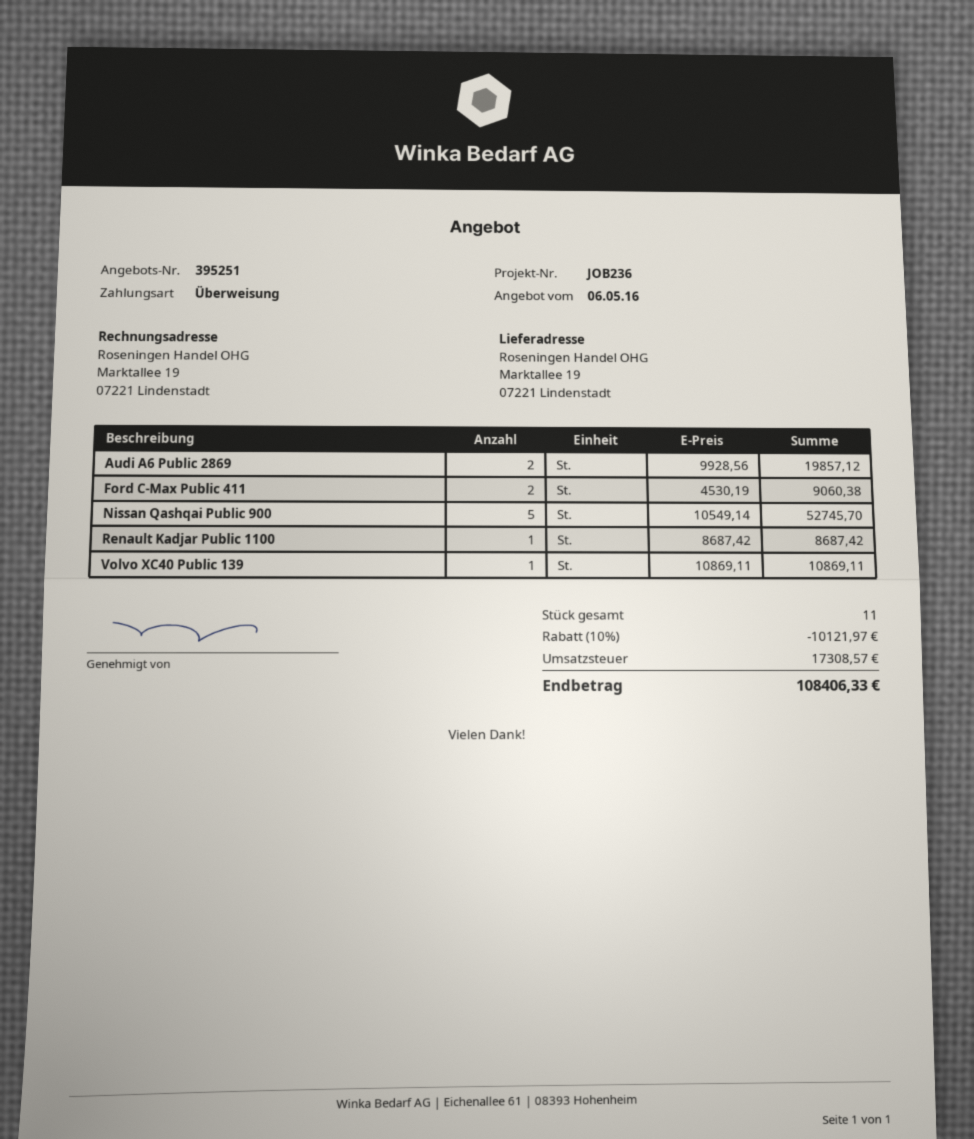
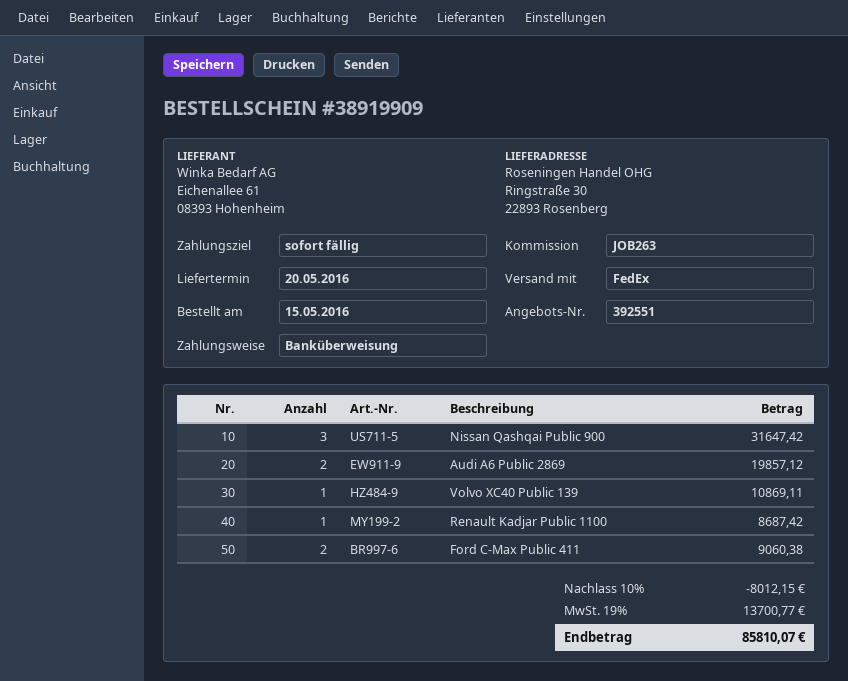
quote number: 395251 -> 392551
reference: JOB236 -> JOB263
ship to: Marktallee 19, 07221 Lindenstadt -> Ringstraße 30, 22893 Rosenberg
Nissan Qashqai Public 900: 5 for 52745.70 -> 3 for 31647.42
discount: 10% = 10121.97 -> 10% = 8012.15
tax: 17308.57 -> 13700.77
total: 108406.33 -> 85810.07

